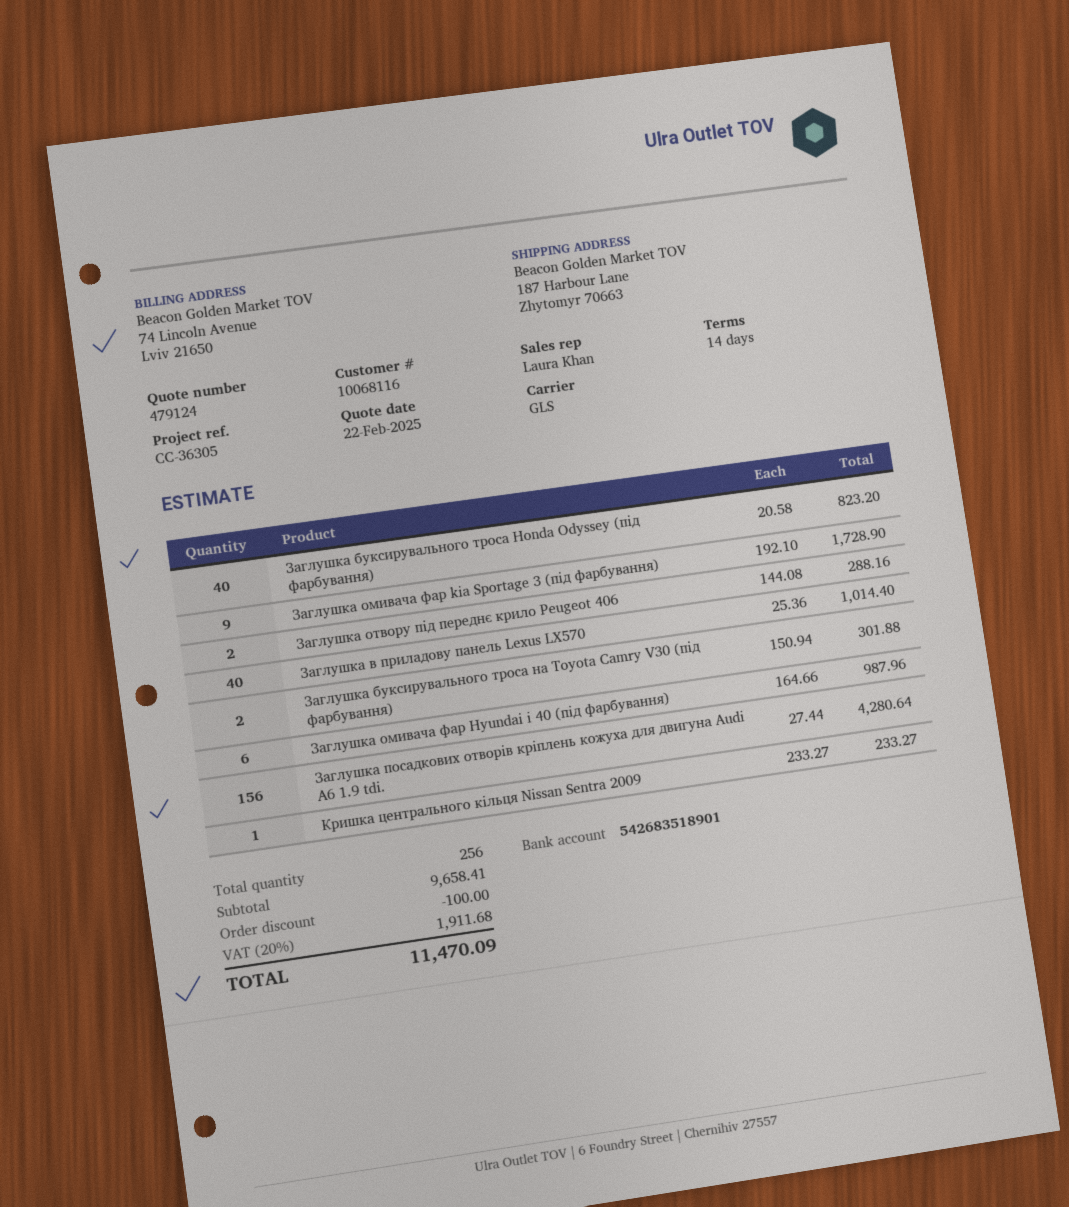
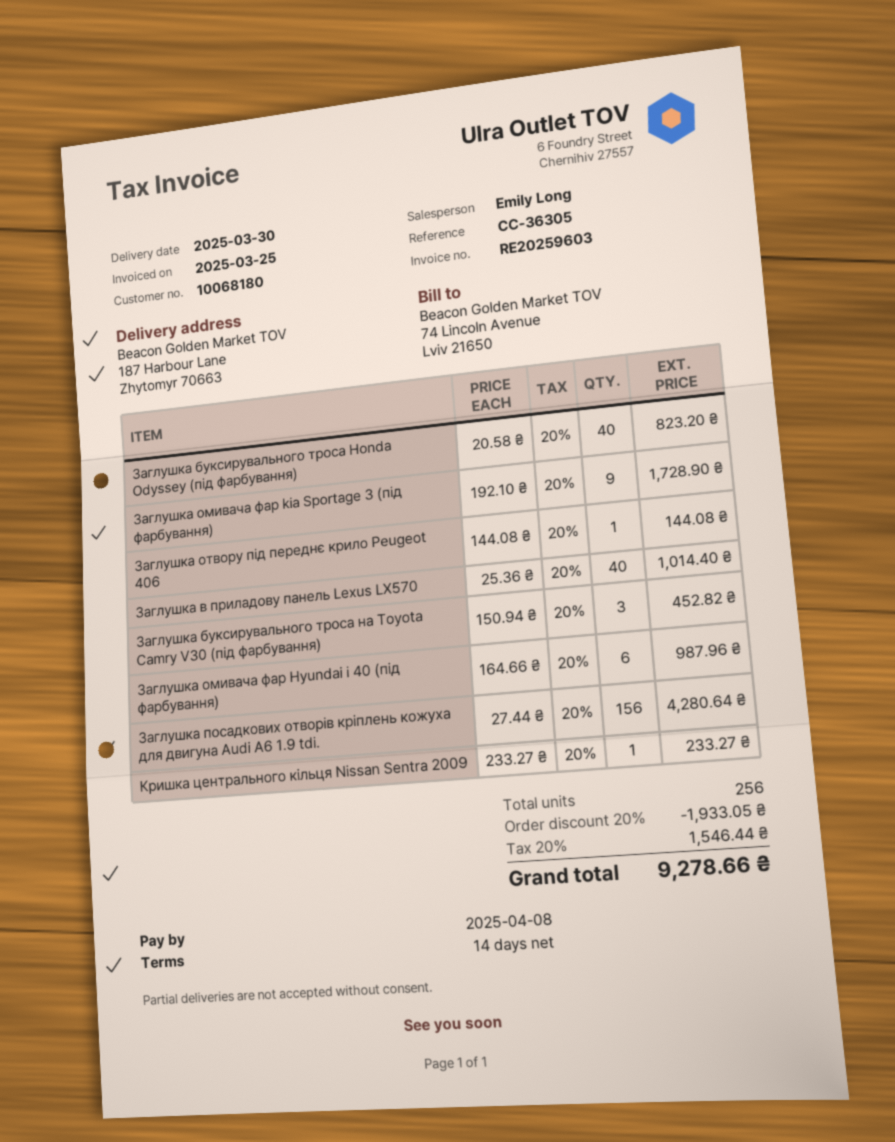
customer number: 10068116 -> 10068180
sales rep: Laura Khan -> Emily Long
Заглушка отвору під переднє крило Peugeot 406: 2 x 144.08 = 288.16 -> 1 x 144.08 = 144.08
Заглушка буксирувального троса на Toyota Сamry V30 (під фарбування): 2 x 150.94 = 301.88 -> 3 x 150.94 = 452.82
discount: 100.00 -> 1933.05
tax: 20% = 1911.68 -> 20% = 1546.44
total: 11470.09 -> 9278.66

